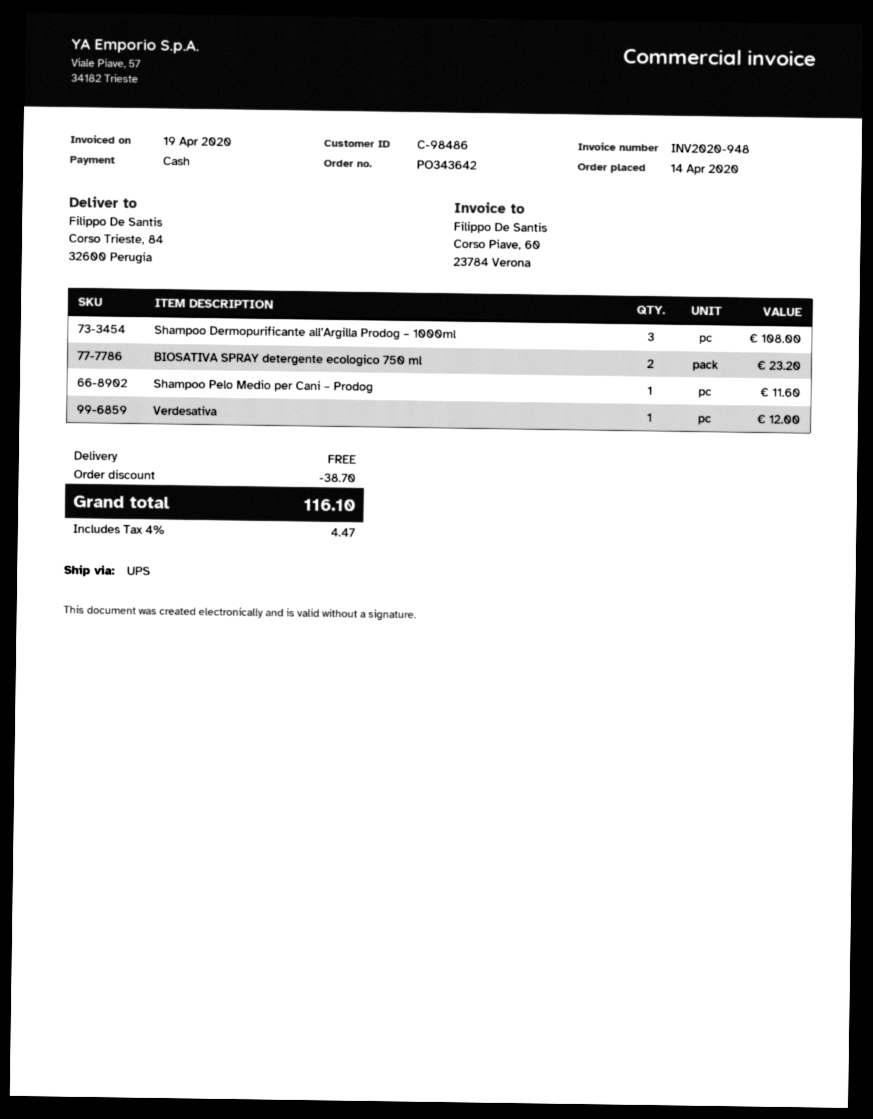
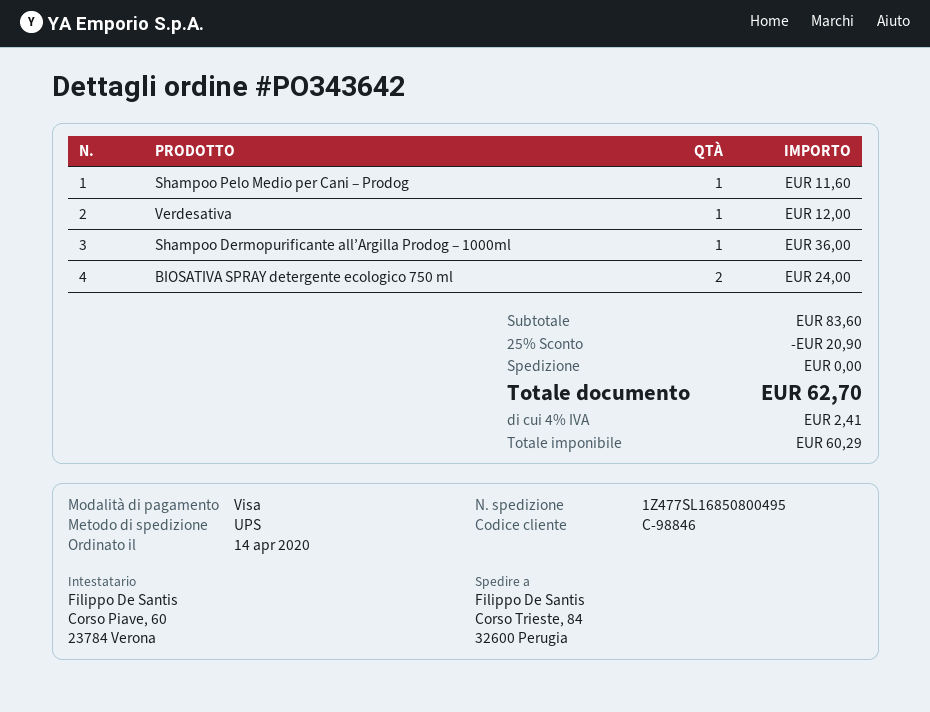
customer number: C-98486 -> C-98846
payment method: cash -> Visa
Shampoo Dermopurificante all’Argilla Prodog – 1000ml: 3 for 108.00 -> 1 for 36.00
BIOSATIVA SPRAY detergente ecologico 750 ml: 2 for 23.20 -> 2 for 24.00
discount: 38.70 -> 20.90
tax: 4% = 4.47 -> 4% = 2.41
total: 116.10 -> 62.70

